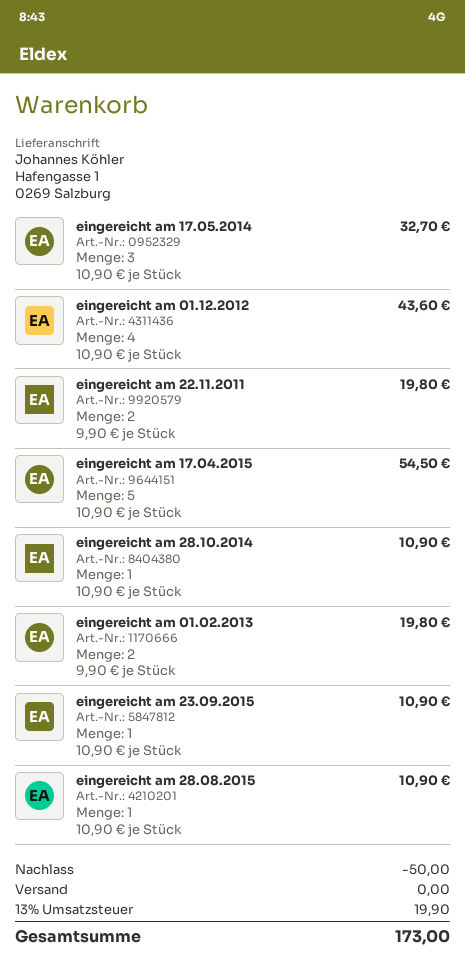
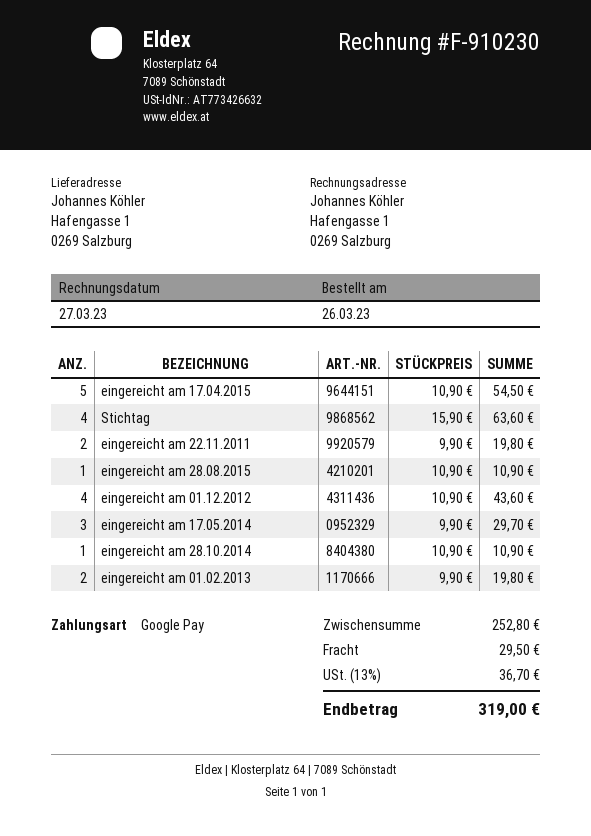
eingereicht am 17.05.2014: 3 x 10.90 = 32.70 -> 3 x 9.90 = 29.70
eingereicht am 23.09.2015: 1 x 10.90 = 10.90 -> none
Stichtag: none -> 4 x 15.90 = 63.60
discount: 50.00 -> none
shipping: 0.00 -> 29.50
tax: 13% = 19.90 -> 13% = 36.70
total: 173.00 -> 319.00

